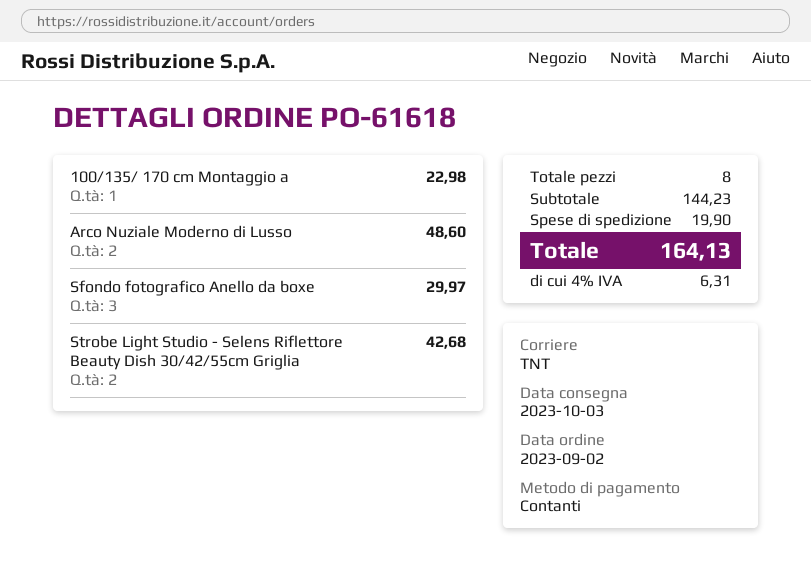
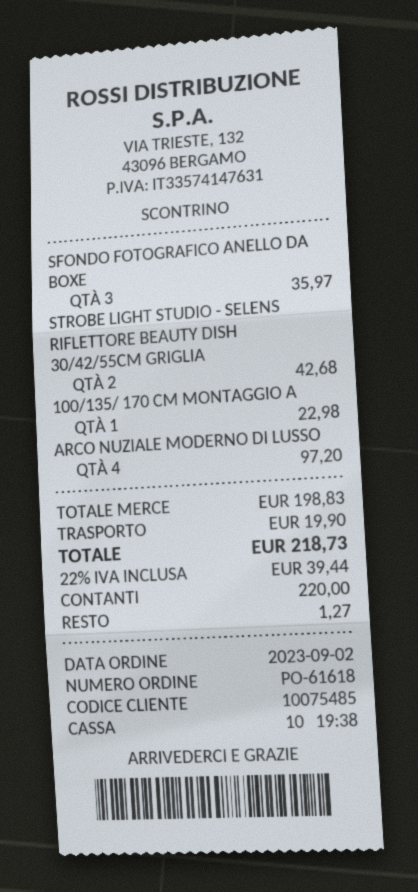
Arco Nuziale Moderno di Lusso: 2 for 48.60 -> 4 for 97.20
Sfondo fotografico Anello da boxe: 3 for 29.97 -> 3 for 35.97
subtotal: 144.23 -> 198.83
tax: 4% = 6.31 -> 22% = 39.44
total: 164.13 -> 218.73

